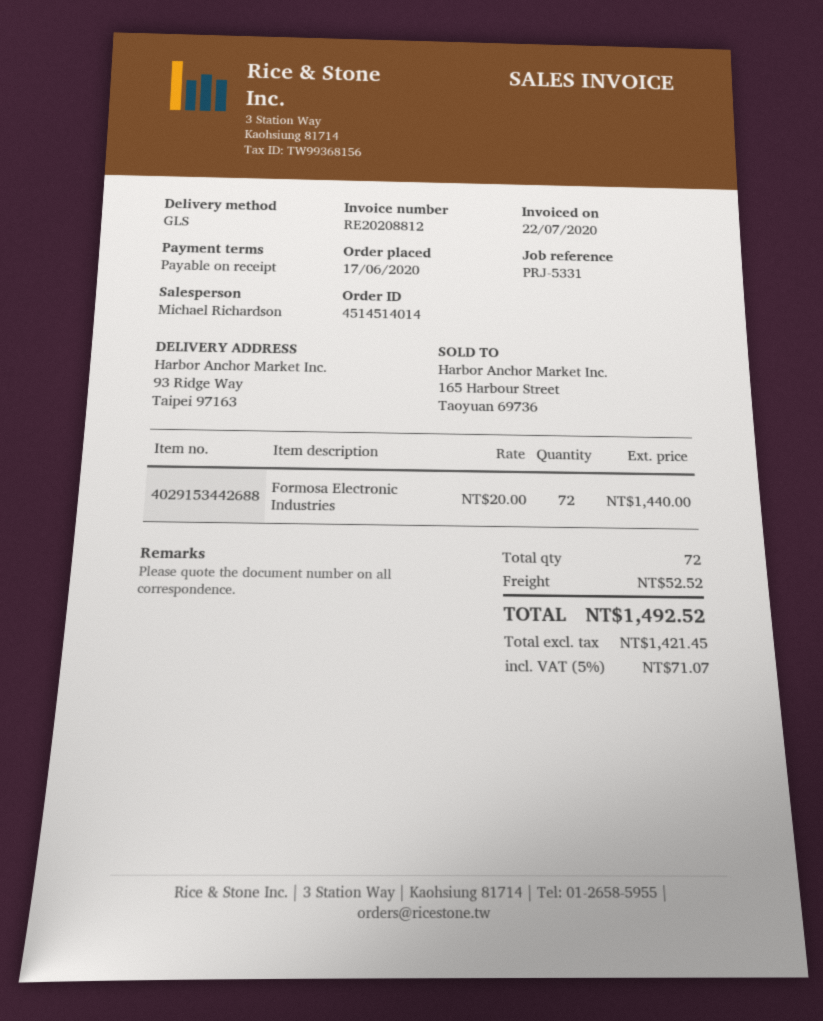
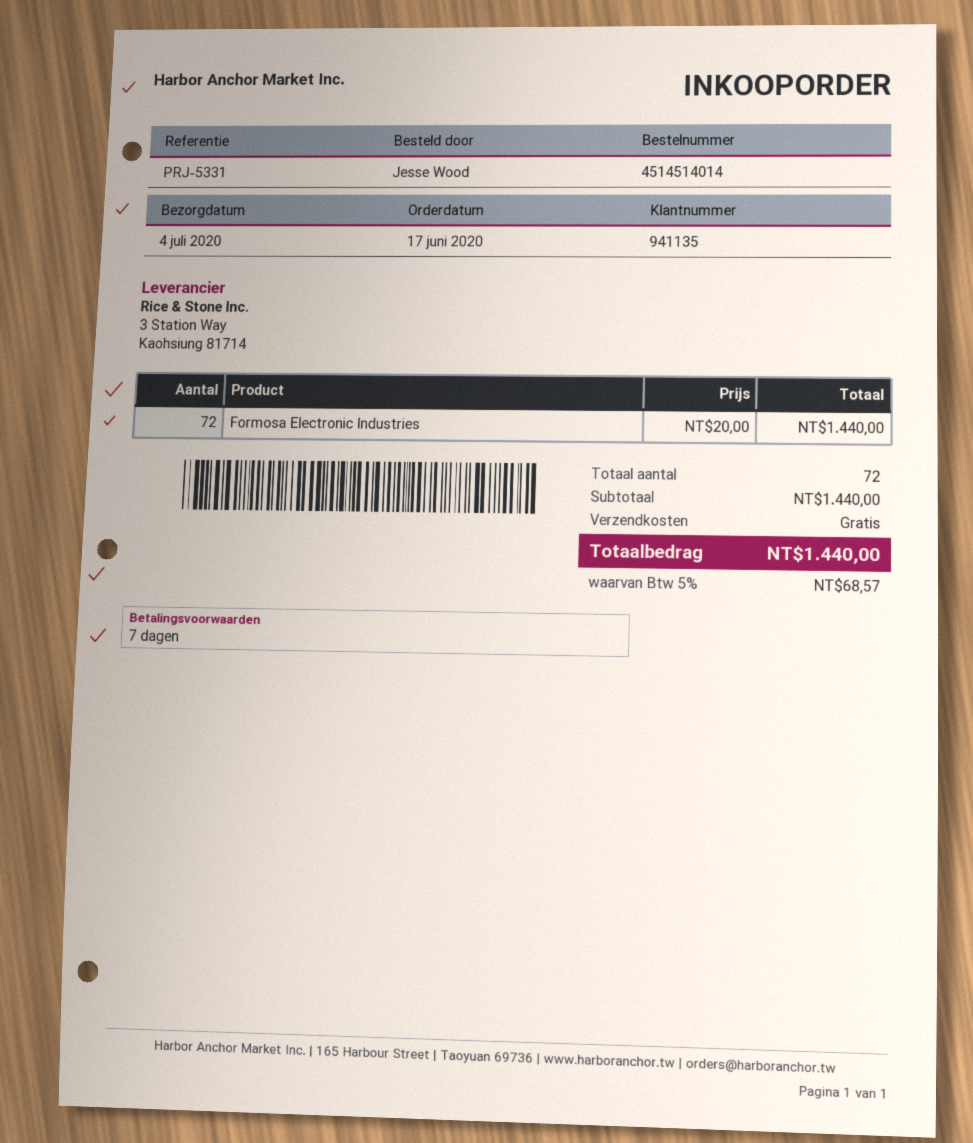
payment terms: on receipt -> 7 days
shipping: 52.52 -> 0.00
tax: 5% = 71.07 -> 5% = 68.57
total: 1492.52 -> 1440.00

